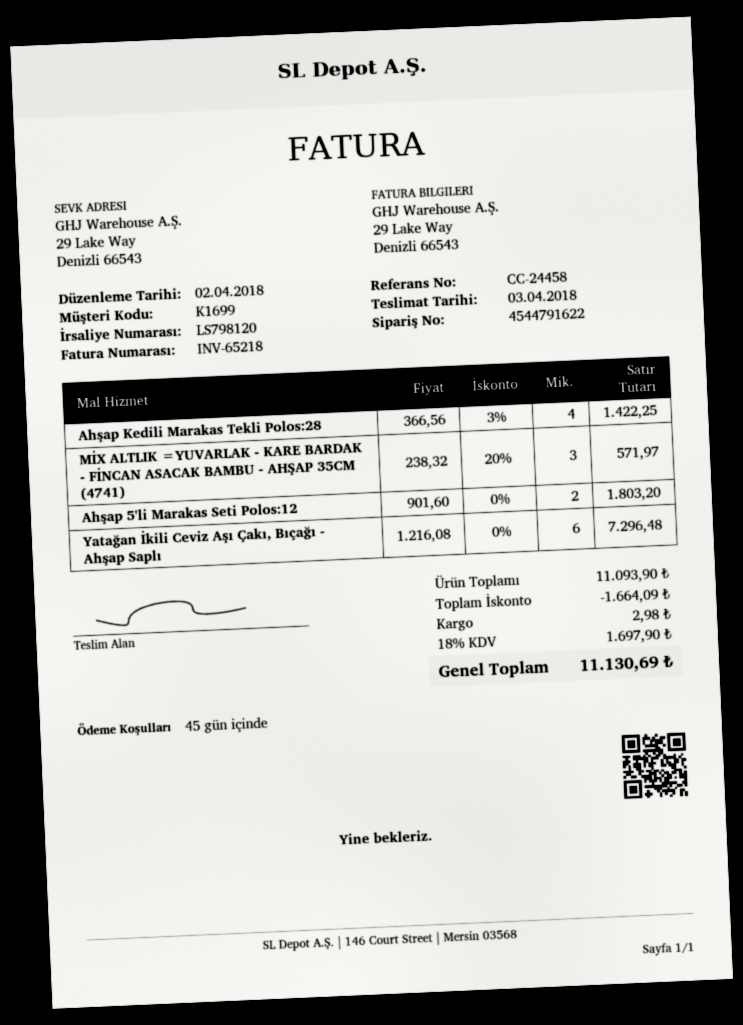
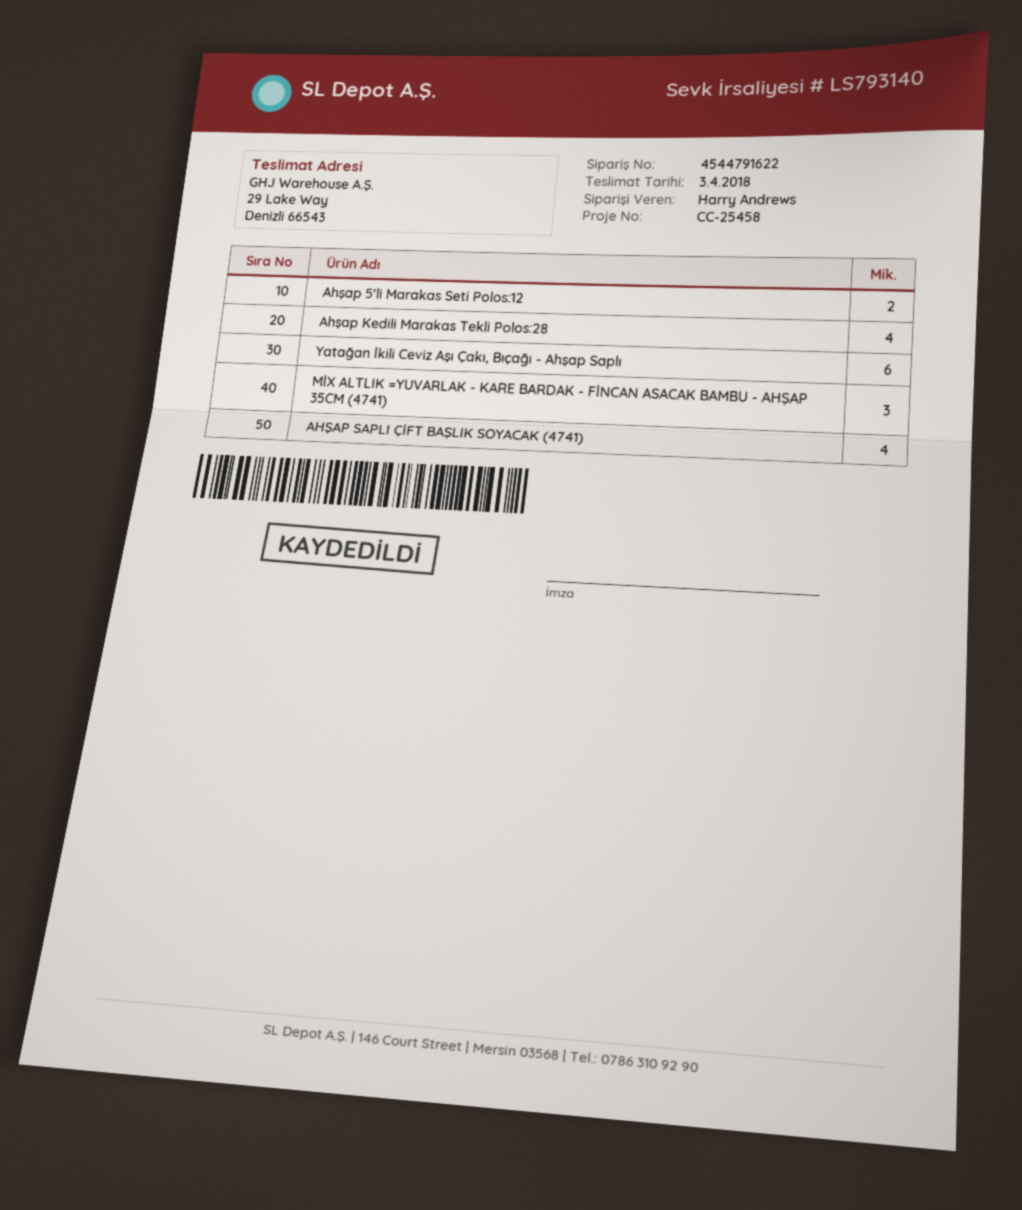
delivery note number: LS798120 -> LS793140
reference: CC-24458 -> CC-25458
AHŞAP SAPLI ÇİFT BAŞLIK SOYACAK (4741): none -> 4

